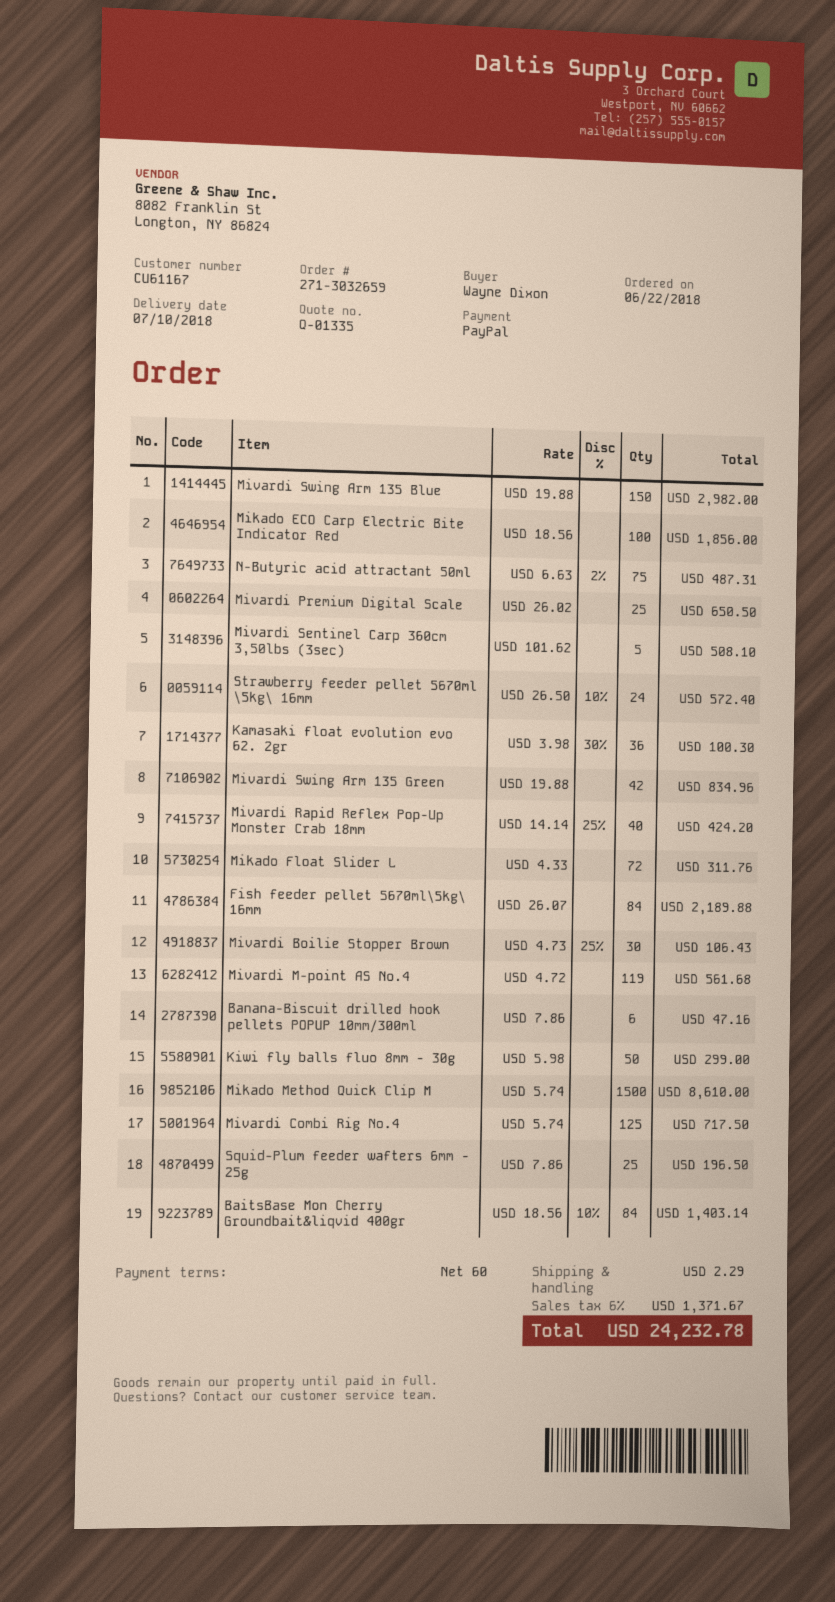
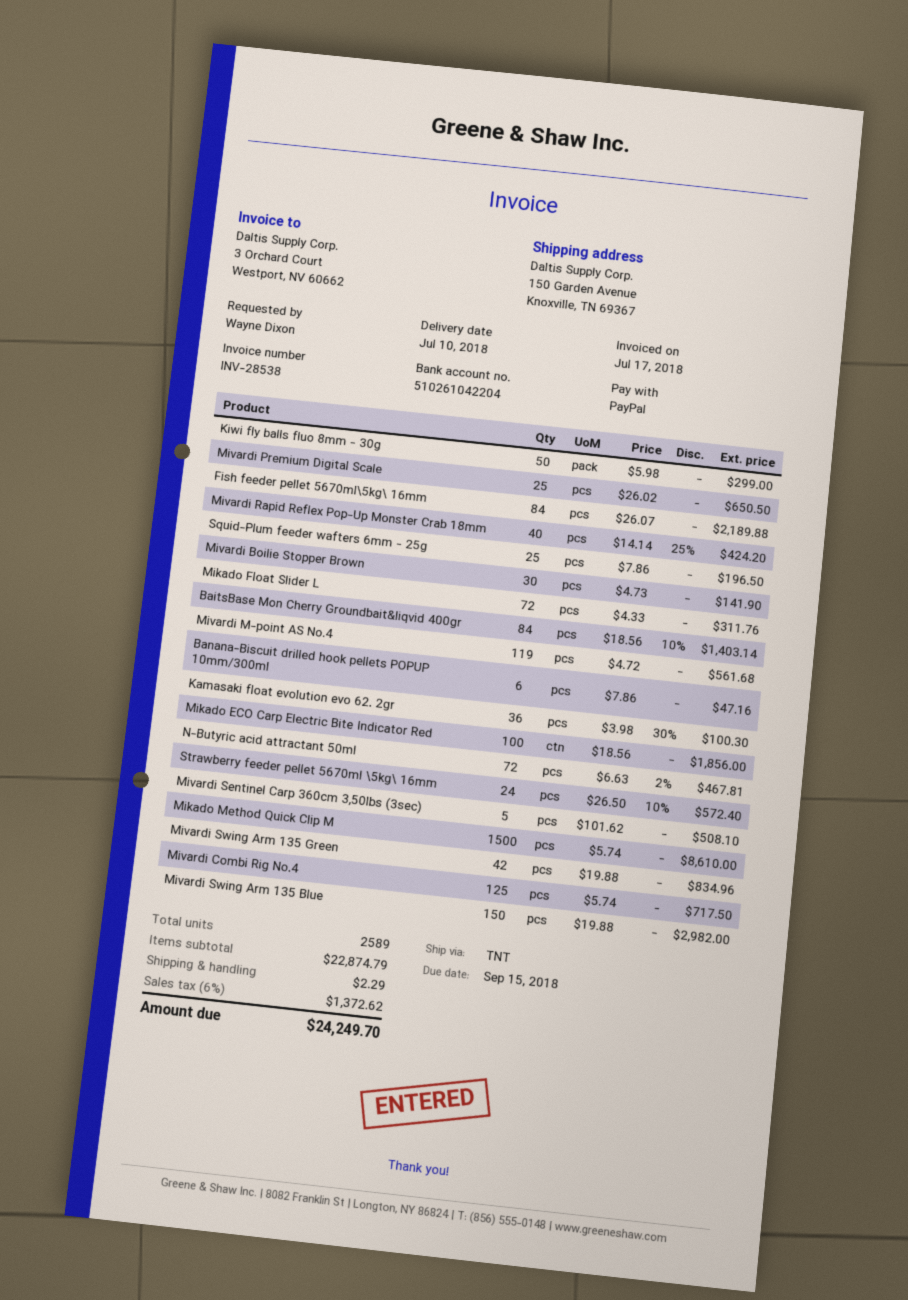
N-Butyric acid attractant 50ml: 75 x 6.63 - 2% = 487.31 -> 72 x 6.63 - 2% = 467.81
Mivardi Boilie Stopper Brown: 30 x 4.73 - 25% = 106.43 -> 30 x 4.73 = 141.90
tax: 6% = 1371.67 -> 6% = 1372.62
total: 24232.78 -> 24249.70

